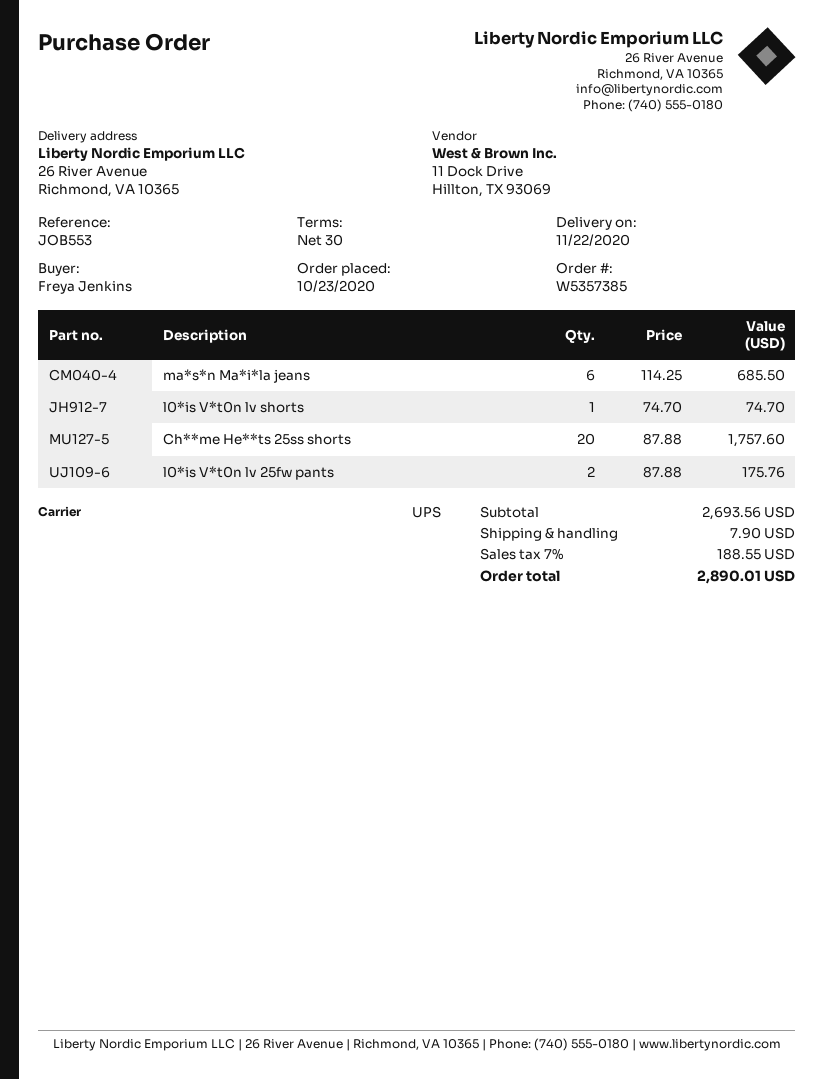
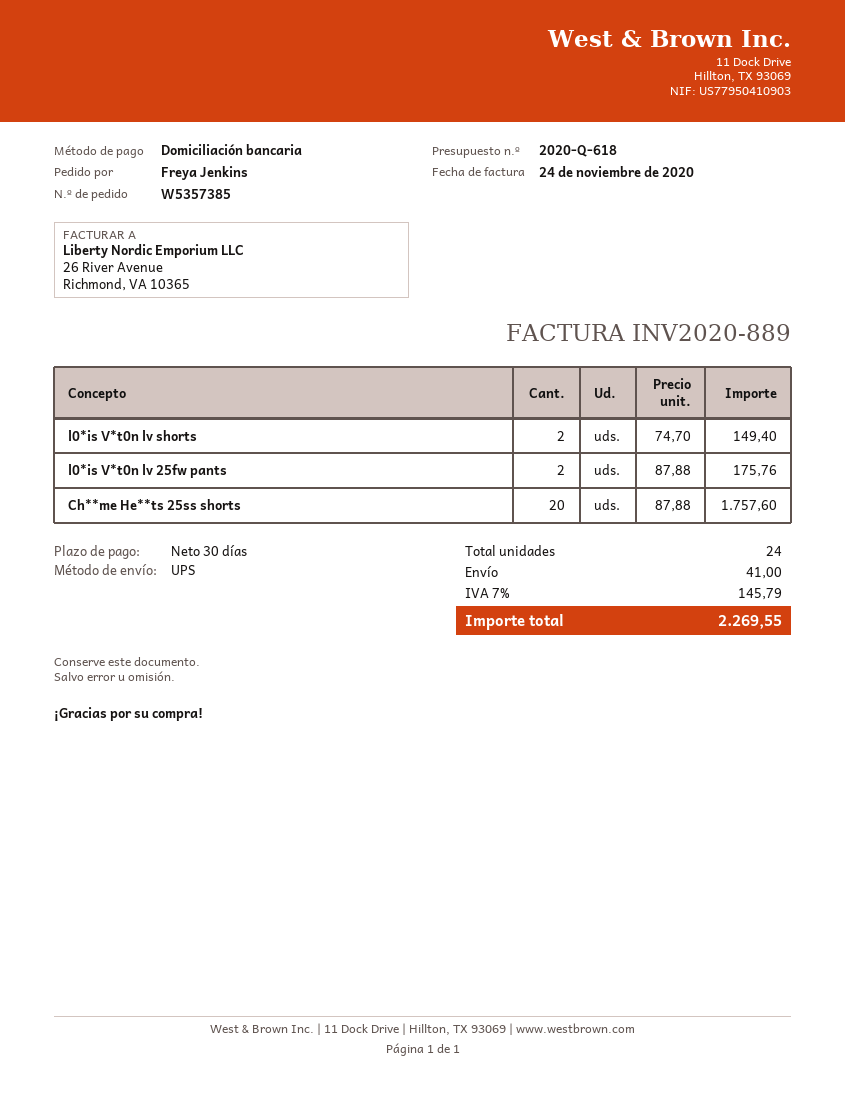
ma*s*n Ma*i*la jeans: 6 x 114.25 = 685.50 -> none
l0*is V*t0n lv shorts: 1 x 74.70 = 74.70 -> 2 x 74.70 = 149.40
shipping: 7.90 -> 41.00
tax: 7% = 188.55 -> 7% = 145.79
total: 2890.01 -> 2269.55

